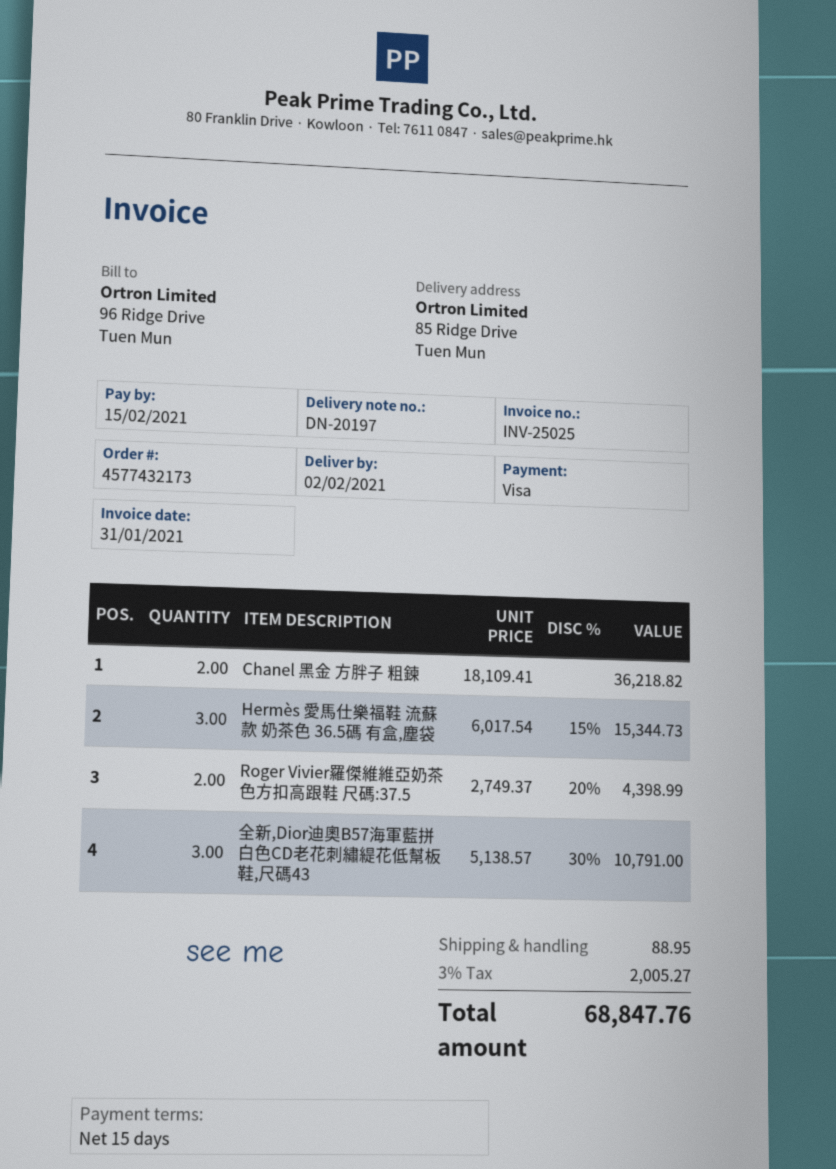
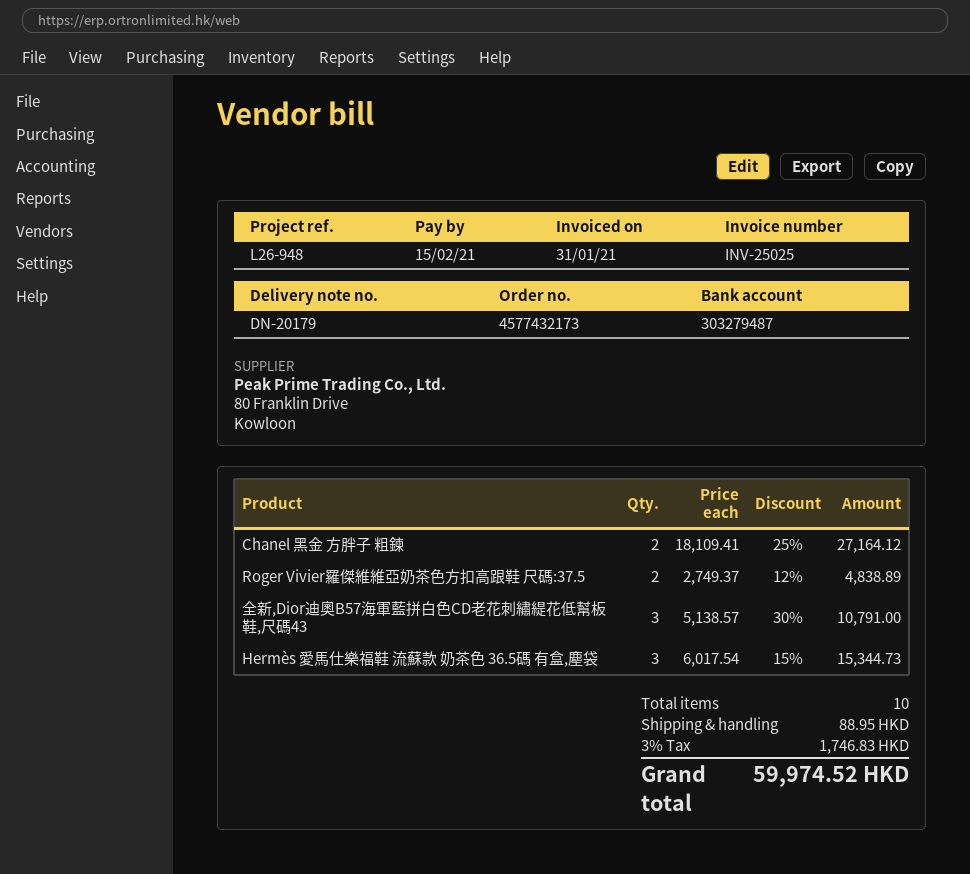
delivery note number: DN-20197 -> DN-20179
Chanel 黑金 方胖子 粗鍊: 2 x 18109.41 = 36218.82 -> 2 x 18109.41 - 25% = 27164.12
Roger Vivier羅傑維維亞奶茶色方扣高跟鞋 尺碼:37.5: 2 x 2749.37 - 20% = 4398.99 -> 2 x 2749.37 - 12% = 4838.89
tax: 3% = 2005.27 -> 3% = 1746.83
total: 68847.76 -> 59974.52

